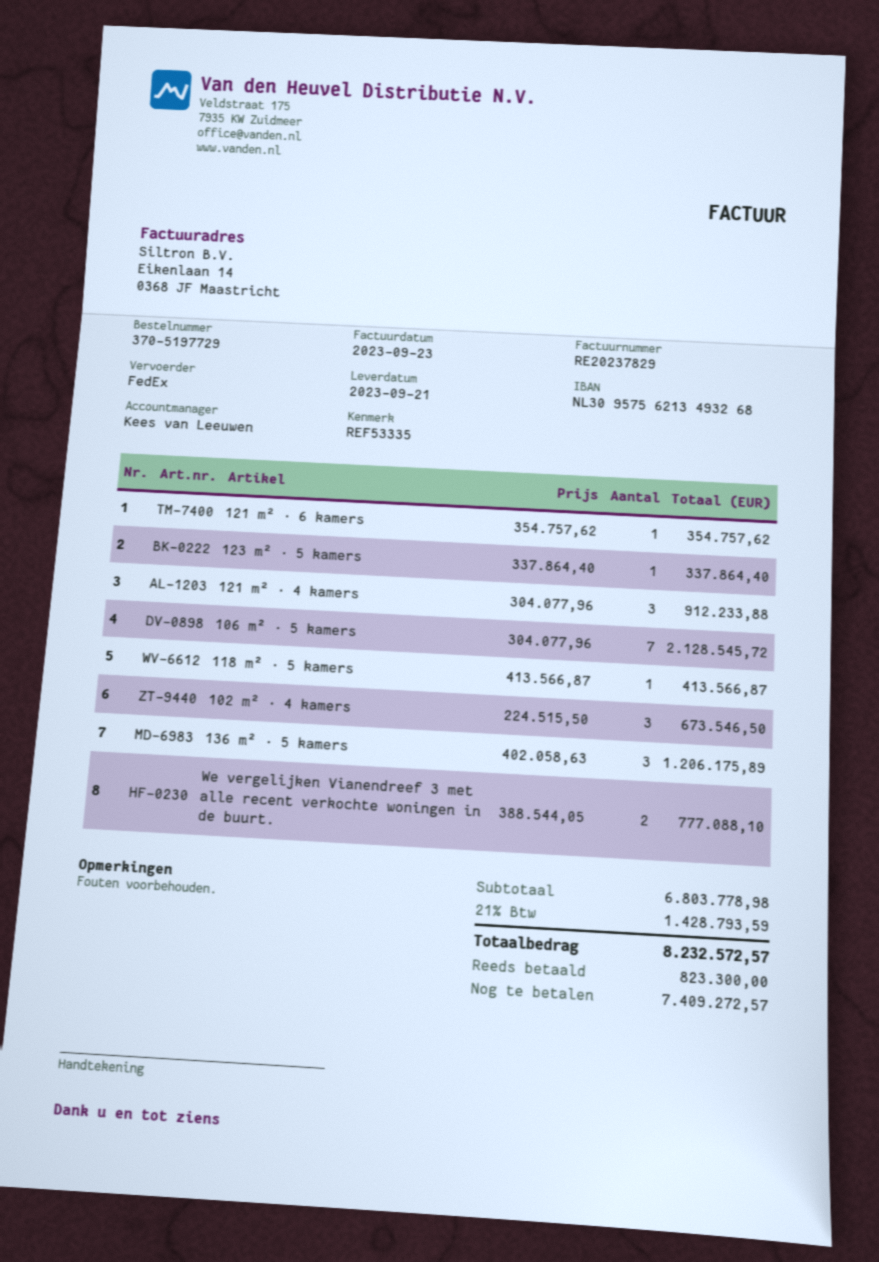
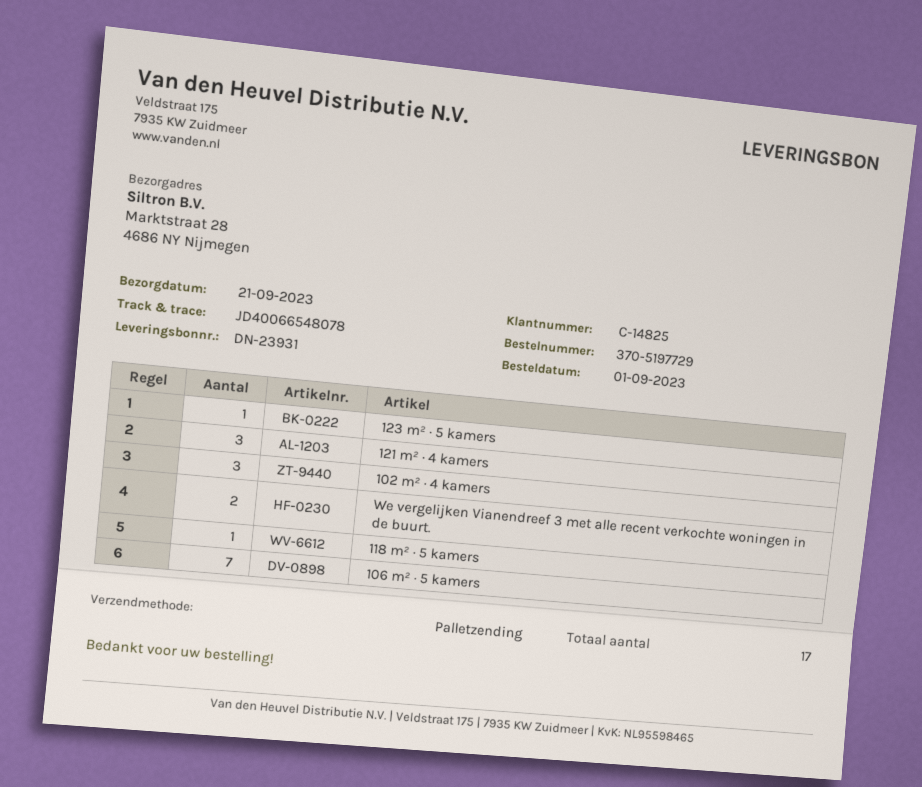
shipping method: FedEx -> pallet freight
121 m² · 6 kamers: 1 -> none
136 m² · 5 kamers: 3 -> none

